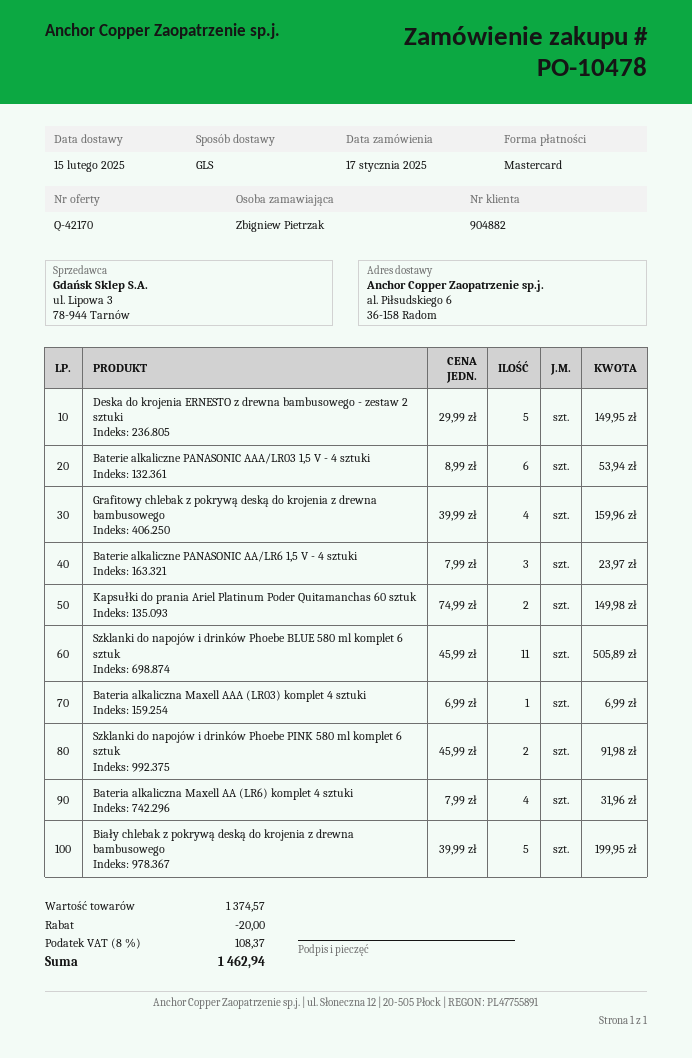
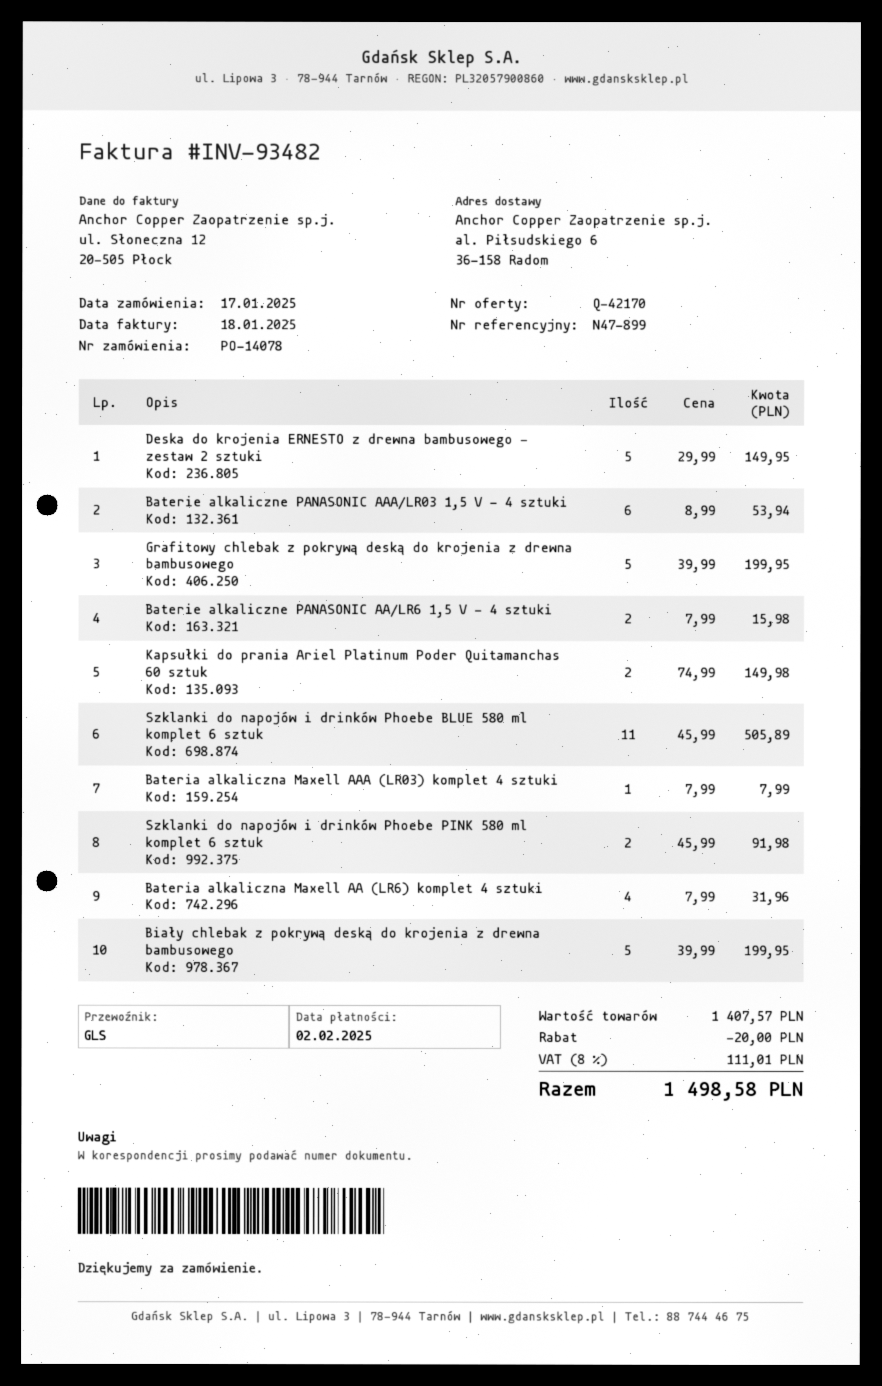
order number: PO-10478 -> PO-14078
Grafitowy chlebak z pokrywą deską do krojenia z drewna bambusowego: 4 x 39.99 = 159.96 -> 5 x 39.99 = 199.95
Baterie alkaliczne PANASONIC AA/LR6 1,5 V - 4 sztuki: 3 x 7.99 = 23.97 -> 2 x 7.99 = 15.98
Bateria alkaliczna Maxell AAA (LR03) komplet 4 sztuki: 1 x 6.99 = 6.99 -> 1 x 7.99 = 7.99
subtotal: 1374.57 -> 1407.57
tax: 8% = 108.37 -> 8% = 111.01
total: 1462.94 -> 1498.58

